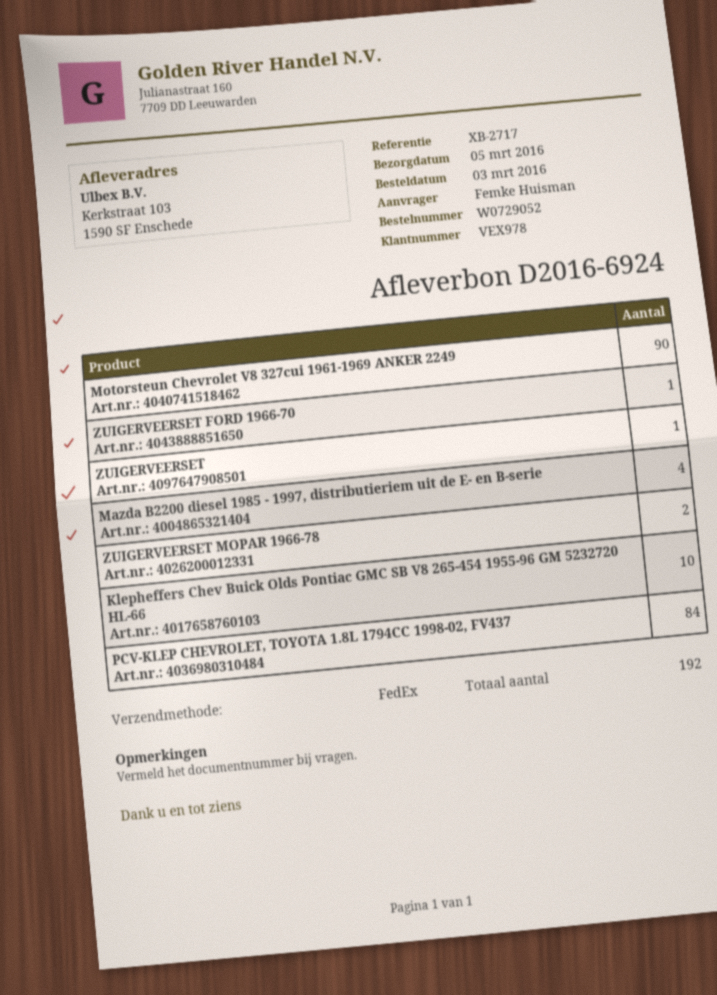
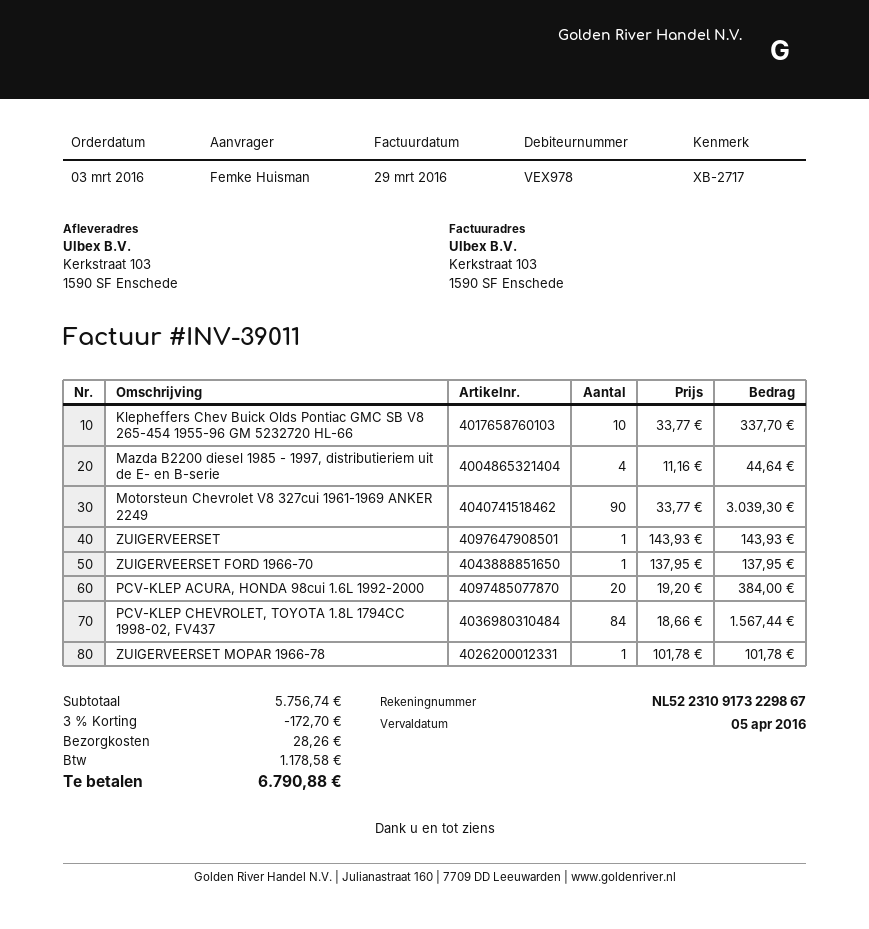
ZUIGERVEERSET MOPAR 1966-78: 2 -> 1
PCV-KLEP ACURA, HONDA 98cui 1.6L 1992-2000: none -> 20

